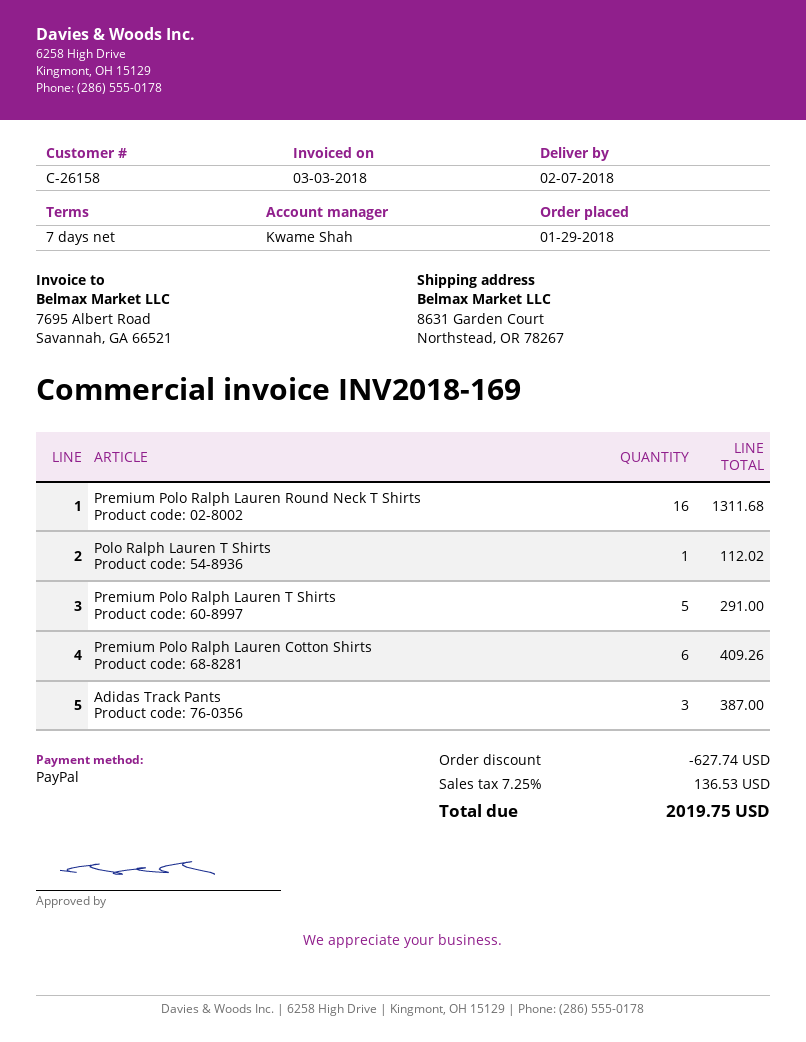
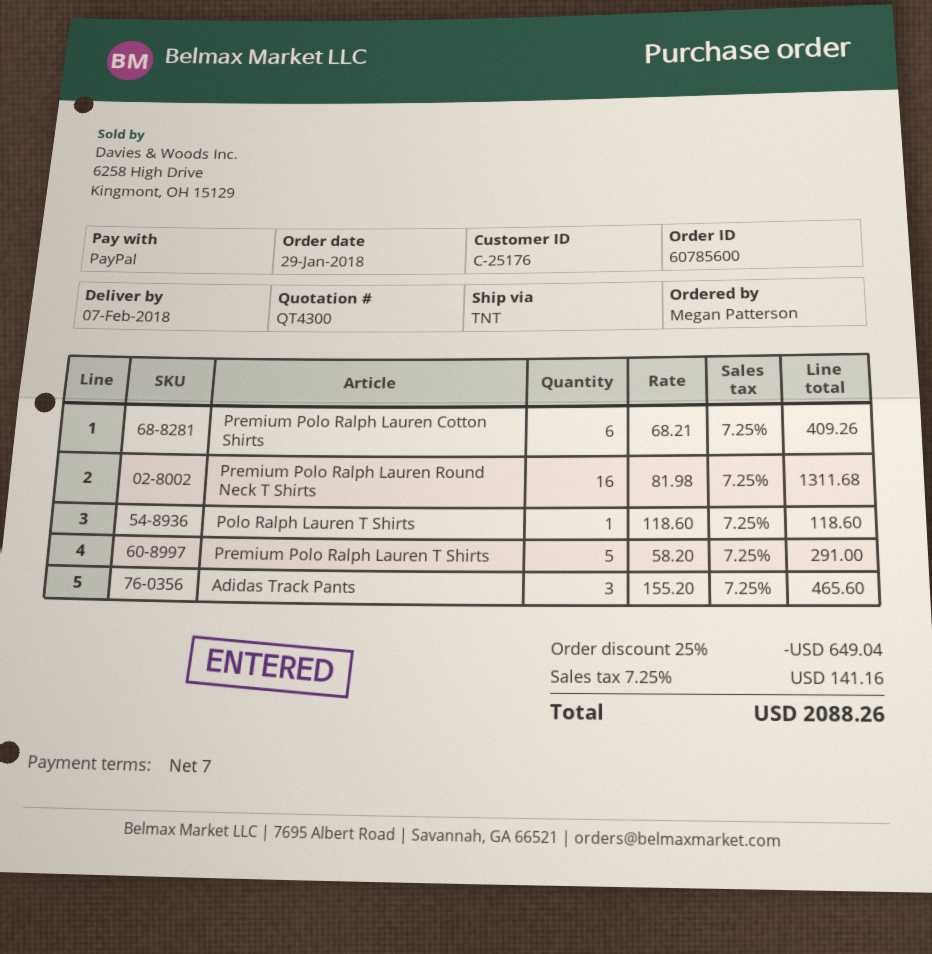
customer number: C-26158 -> C-25176
Polo Ralph Lauren T Shirts: 1 for 112.02 -> 1 for 118.60
Adidas Track Pants: 3 for 387.00 -> 3 for 465.60
discount: 627.74 -> 649.04
tax: 7.25% = 136.53 -> 7.25% = 141.16
total: 2019.75 -> 2088.26

